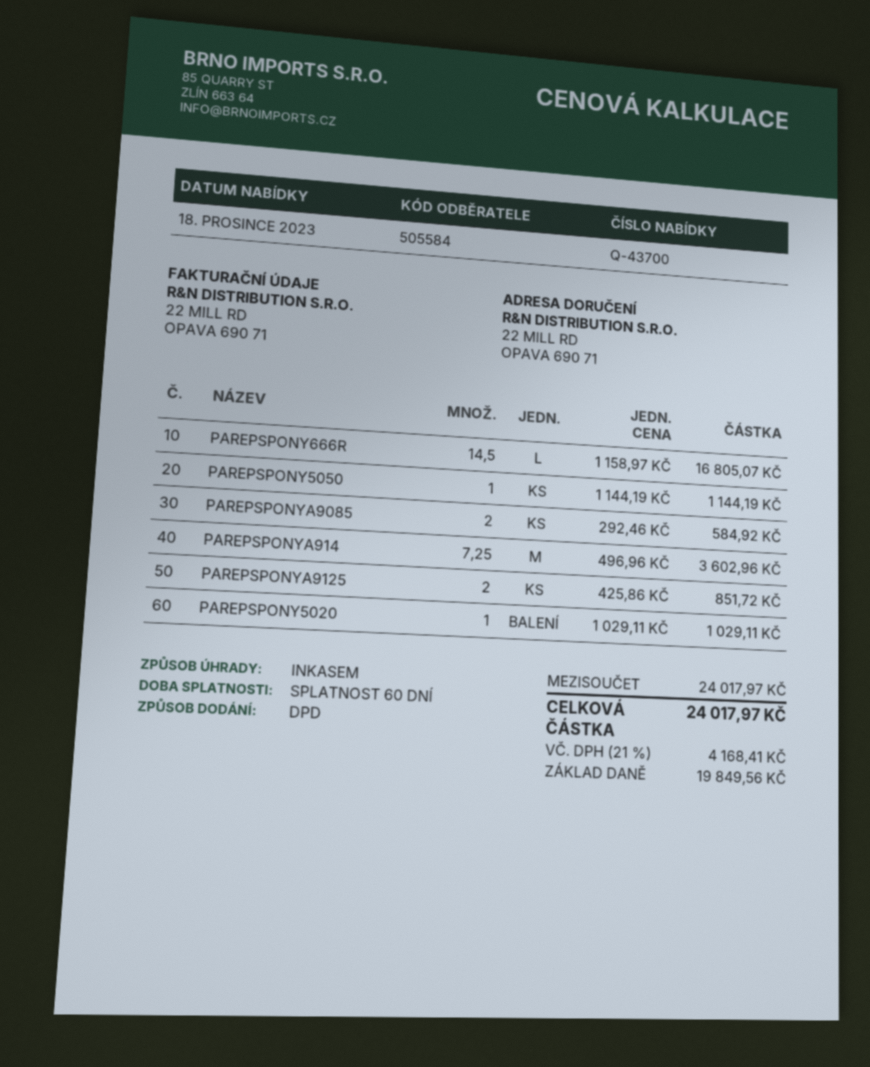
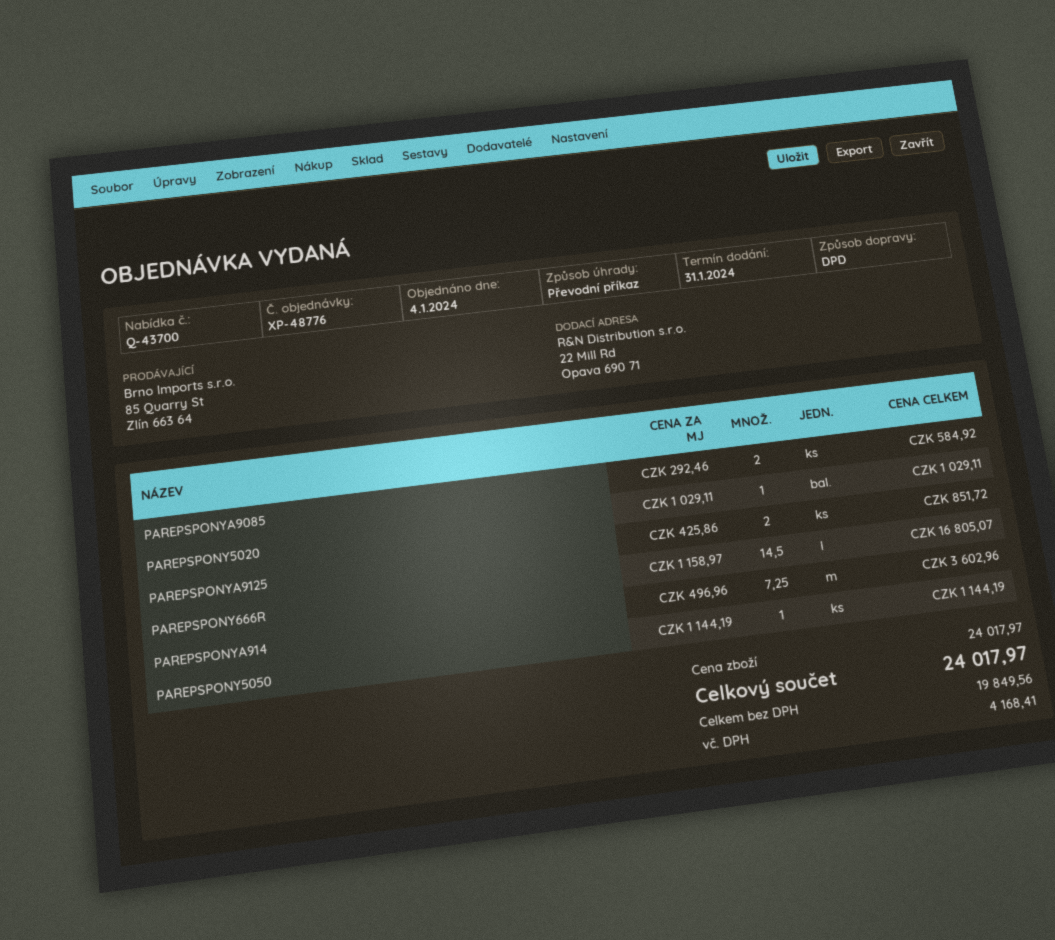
payment method: direct debit -> bank transfer

